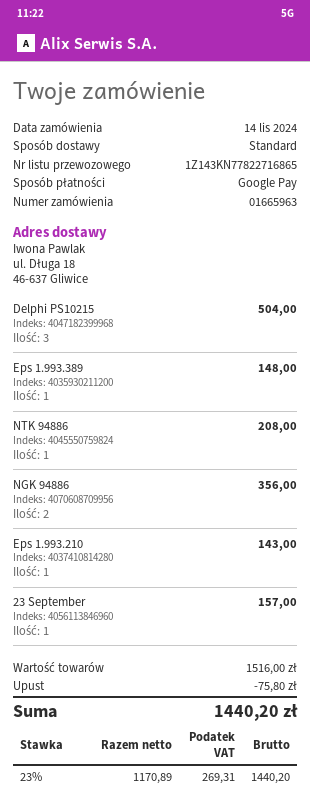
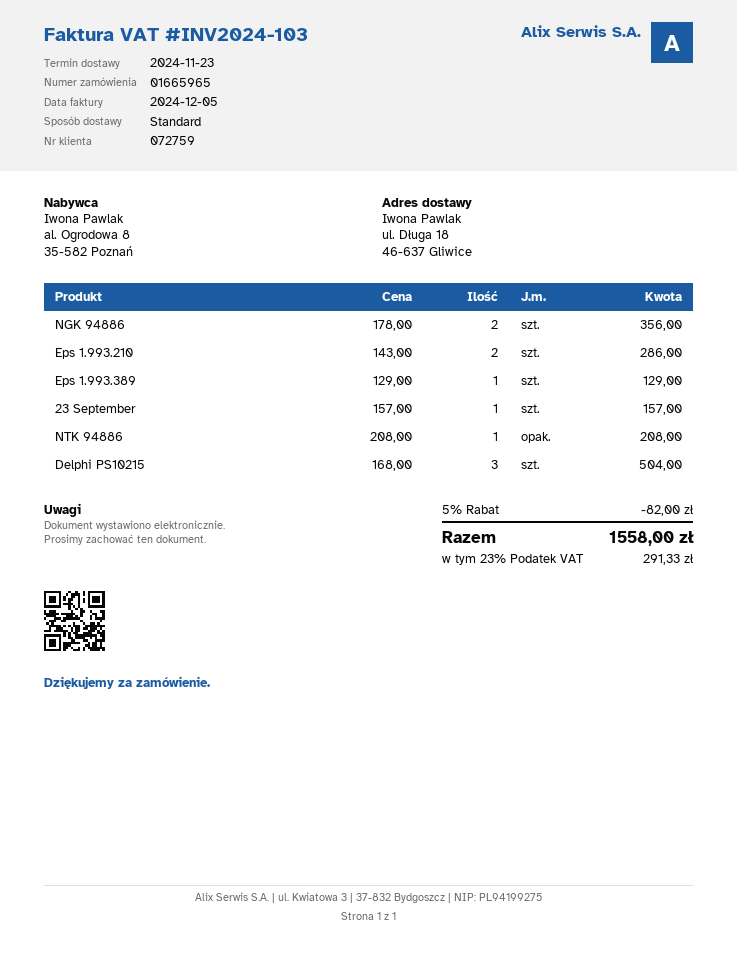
order number: 01665963 -> 01665965
Eps 1.993.389: 1 for 148.00 -> 1 for 129.00
Eps 1.993.210: 1 for 143.00 -> 2 for 286.00
discount: 75.80 -> 82.00
tax: 23% = 269.31 -> 23% = 291.33
total: 1440.20 -> 1558.00

